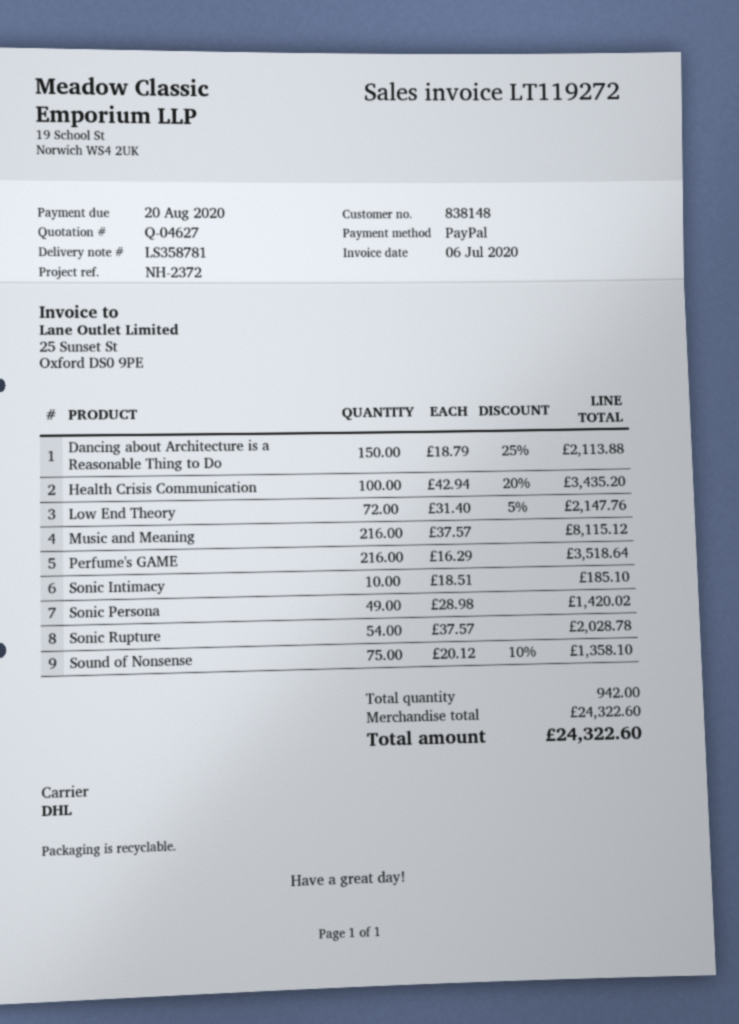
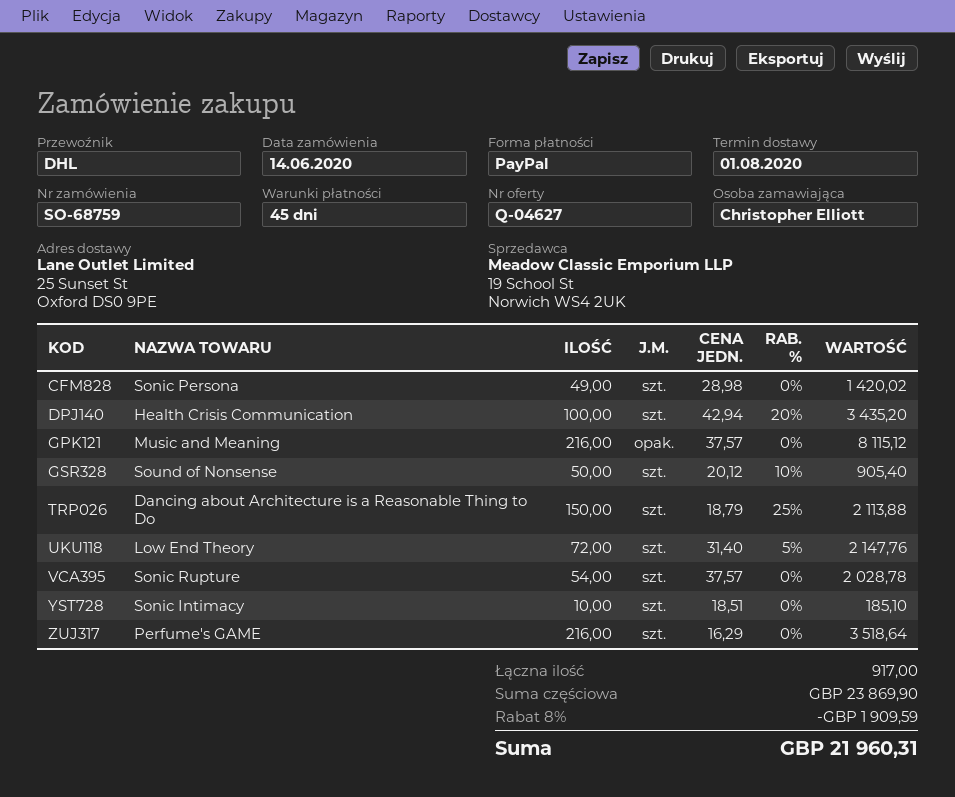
Sound of Nonsense: 75 x 20.12 - 10% = 1358.10 -> 50 x 20.12 - 10% = 905.40
total quantity: 942 -> 917
subtotal: 24322.60 -> 23869.90
discount: none -> 8% = 1909.59
total: 24322.60 -> 21960.31

